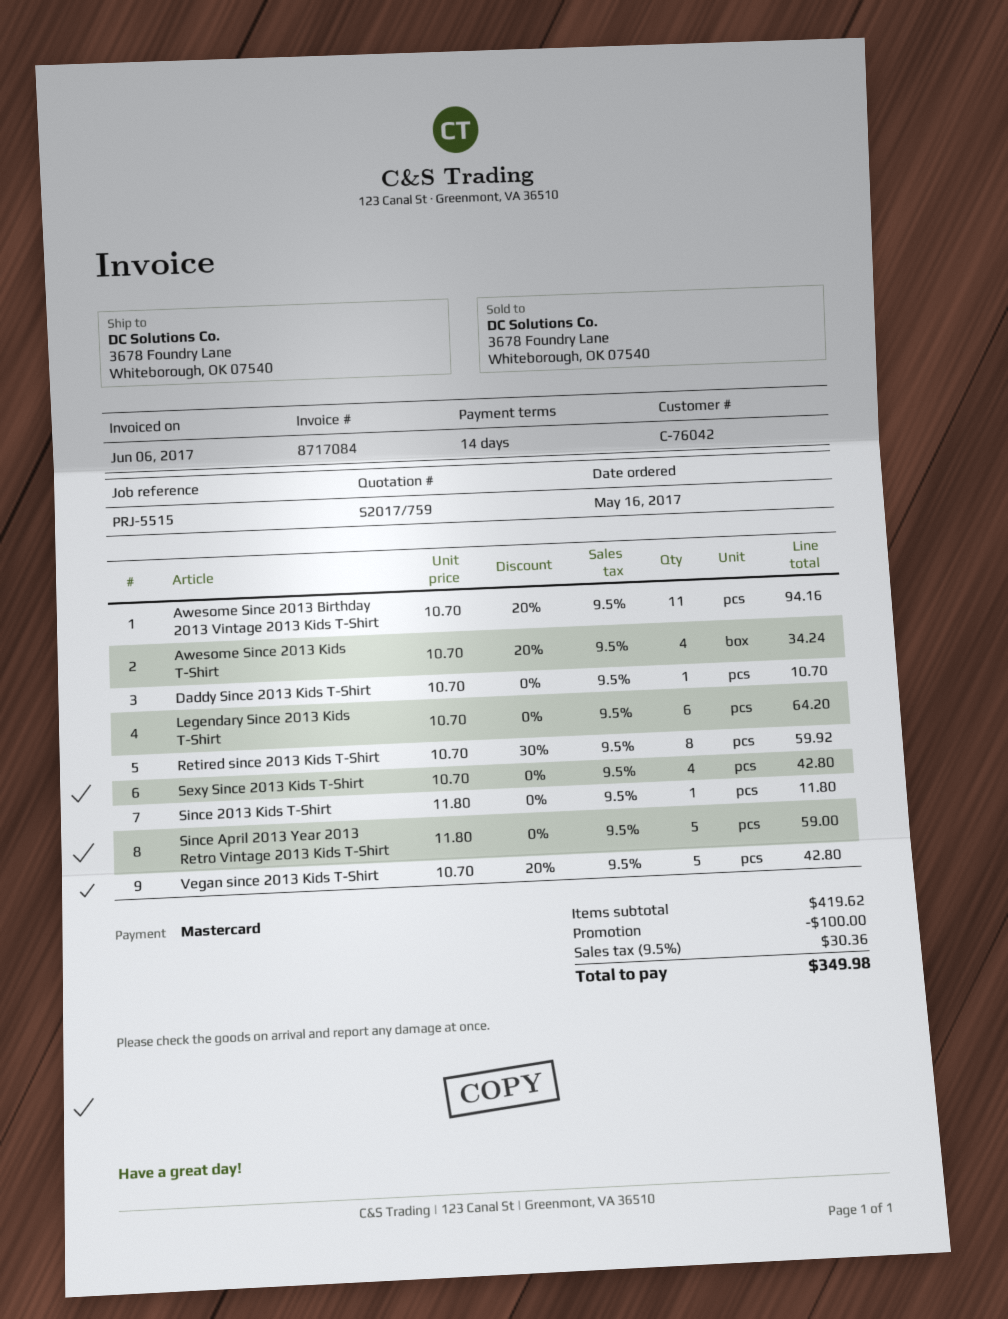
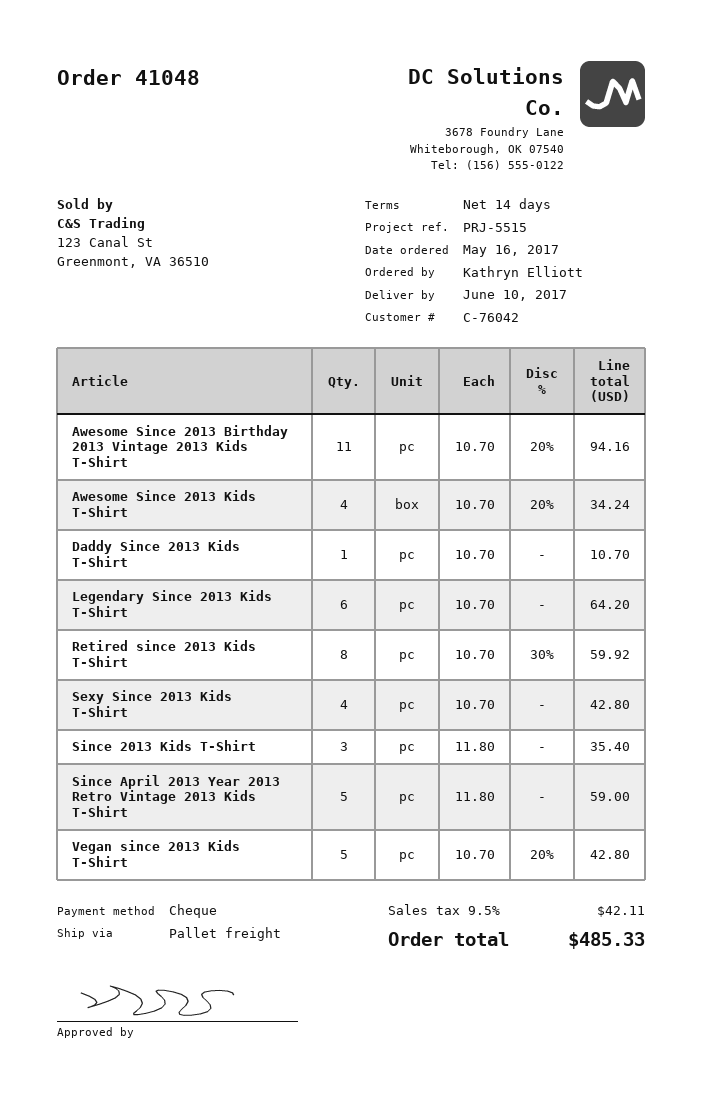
payment method: Mastercard -> cheque
Since 2013 Kids T-Shirt: 1 x 11.80 = 11.80 -> 3 x 11.80 = 35.40
discount: 100.00 -> none
tax: 9.5% = 30.36 -> 9.5% = 42.11
total: 349.98 -> 485.33

